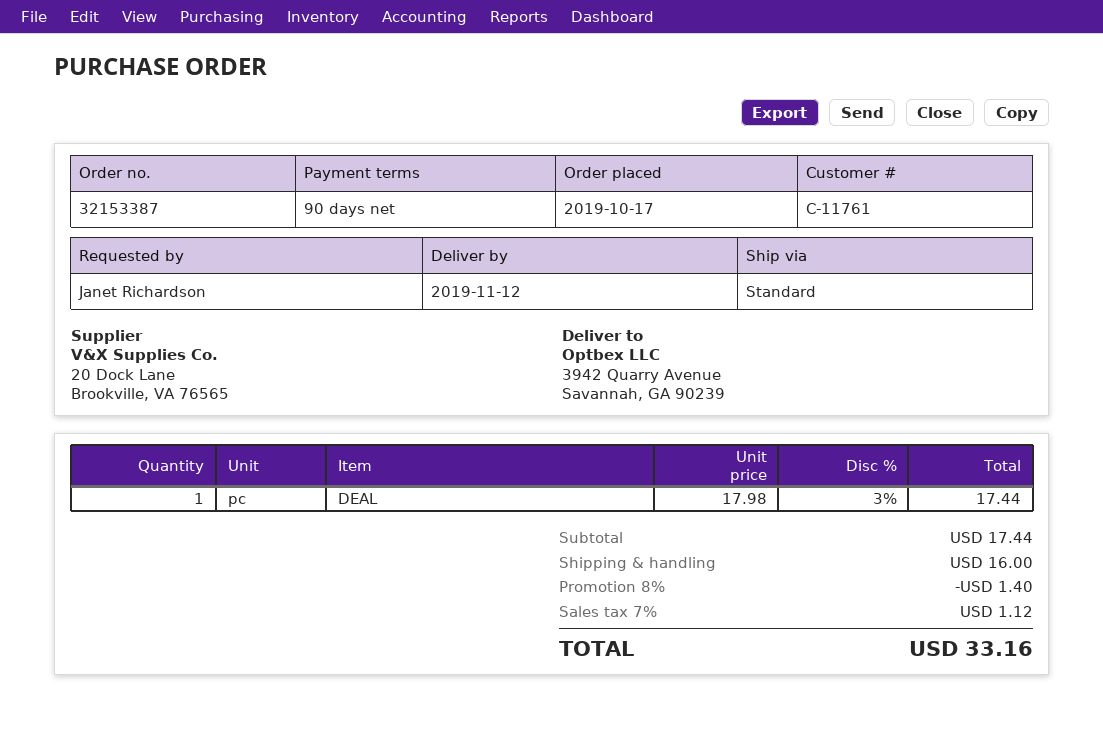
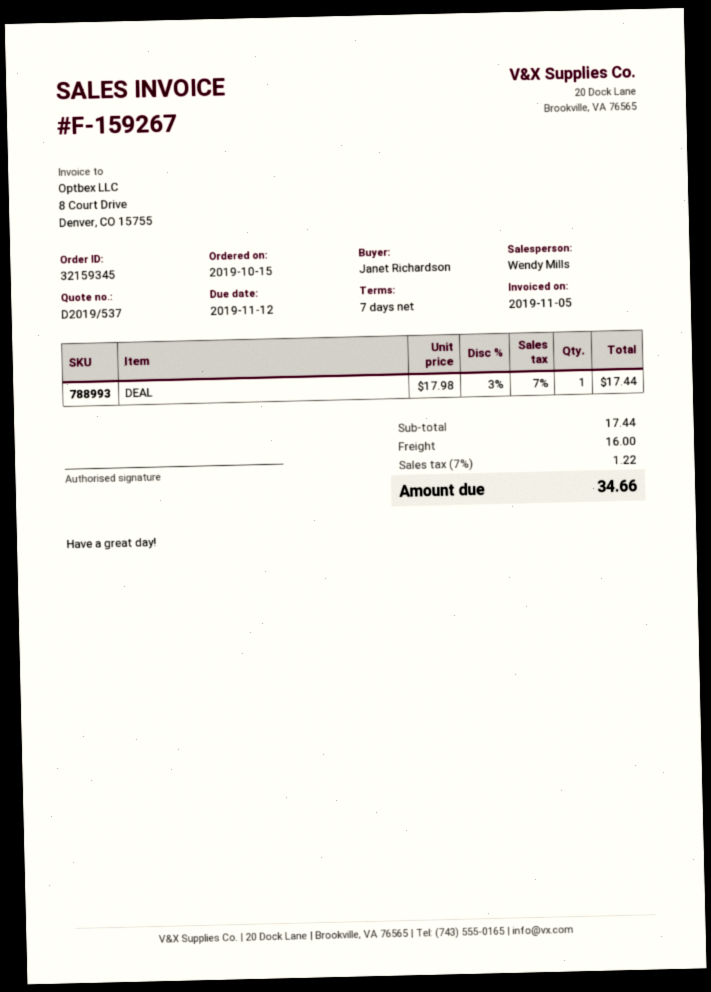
order number: 32153387 -> 32159345
order date: 2019-10-17 -> 2019-10-15
payment terms: 90 days -> 7 days
discount: 8% = 1.40 -> none
tax: 7% = 1.12 -> 7% = 1.22
total: 33.16 -> 34.66

